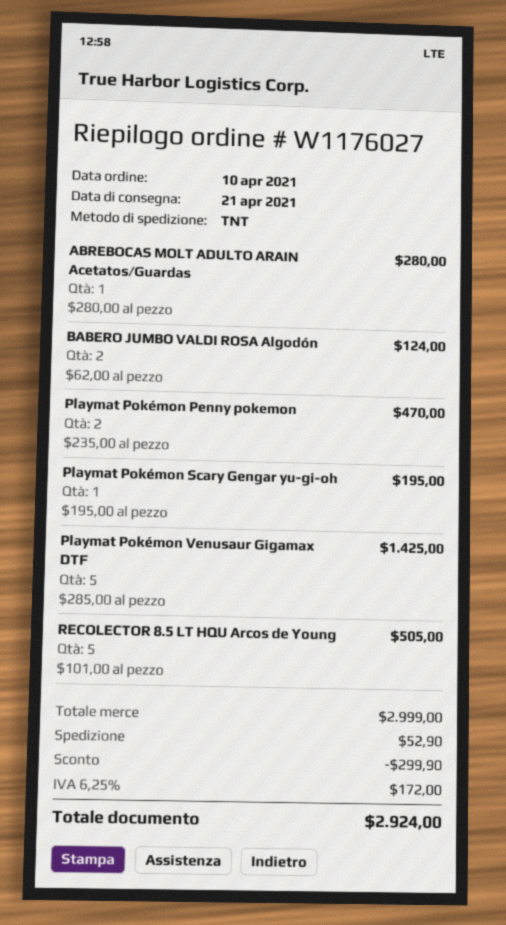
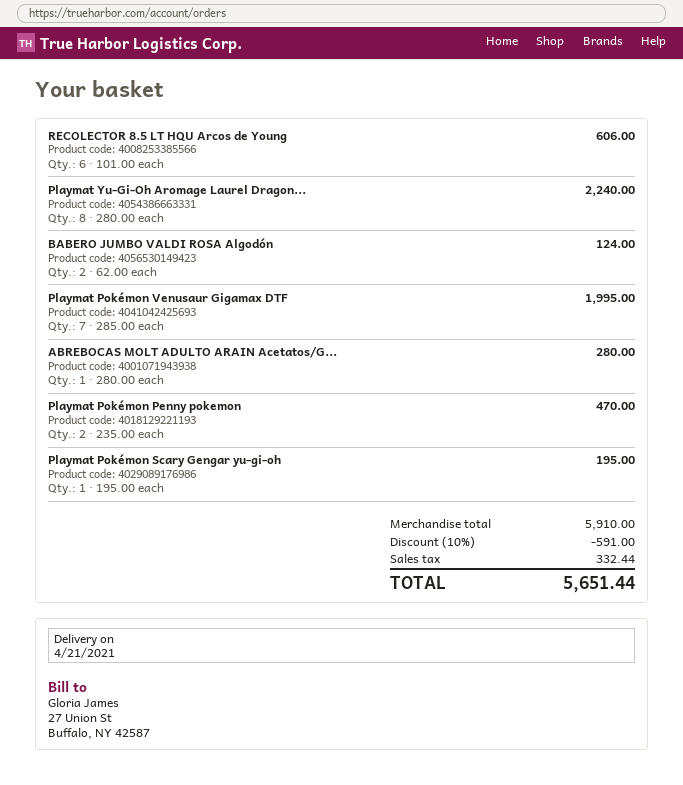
Playmat Pokémon Venusaur Gigamax DTF: 5 x 285.00 = 1425.00 -> 7 x 285.00 = 1995.00
RECOLECTOR 8.5 LT HQU Arcos de Young: 5 x 101.00 = 505.00 -> 6 x 101.00 = 606.00
Playmat Yu-Gi-Oh Aromage Laurel Dragon...: none -> 8 x 280.00 = 2240.00
subtotal: 2999.00 -> 5910.00
discount: 299.90 -> 591.00
shipping: 52.90 -> none
tax: 172.00 -> 332.44
total: 2924.00 -> 5651.44

